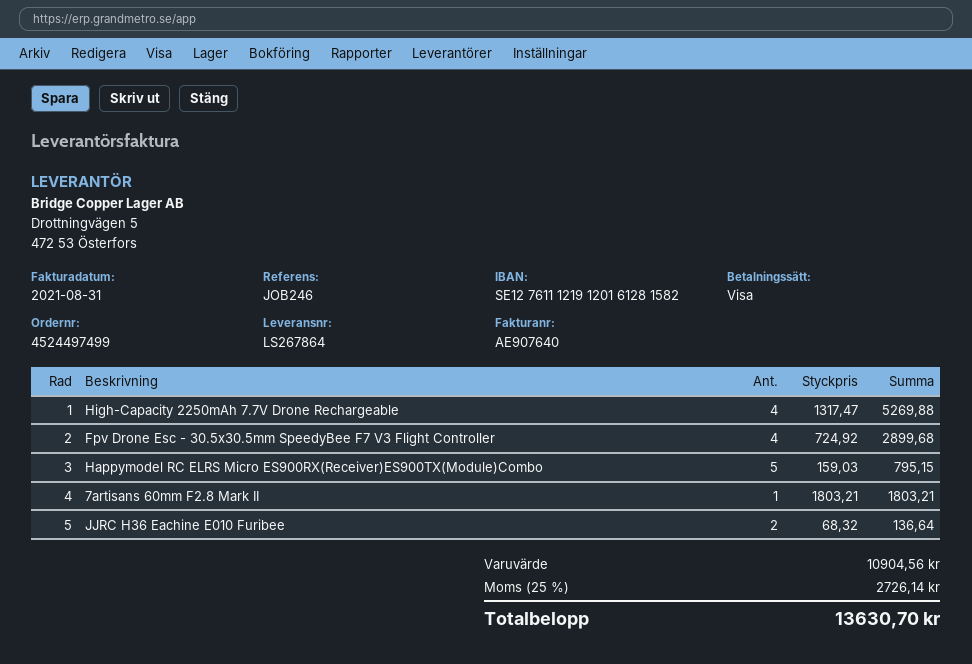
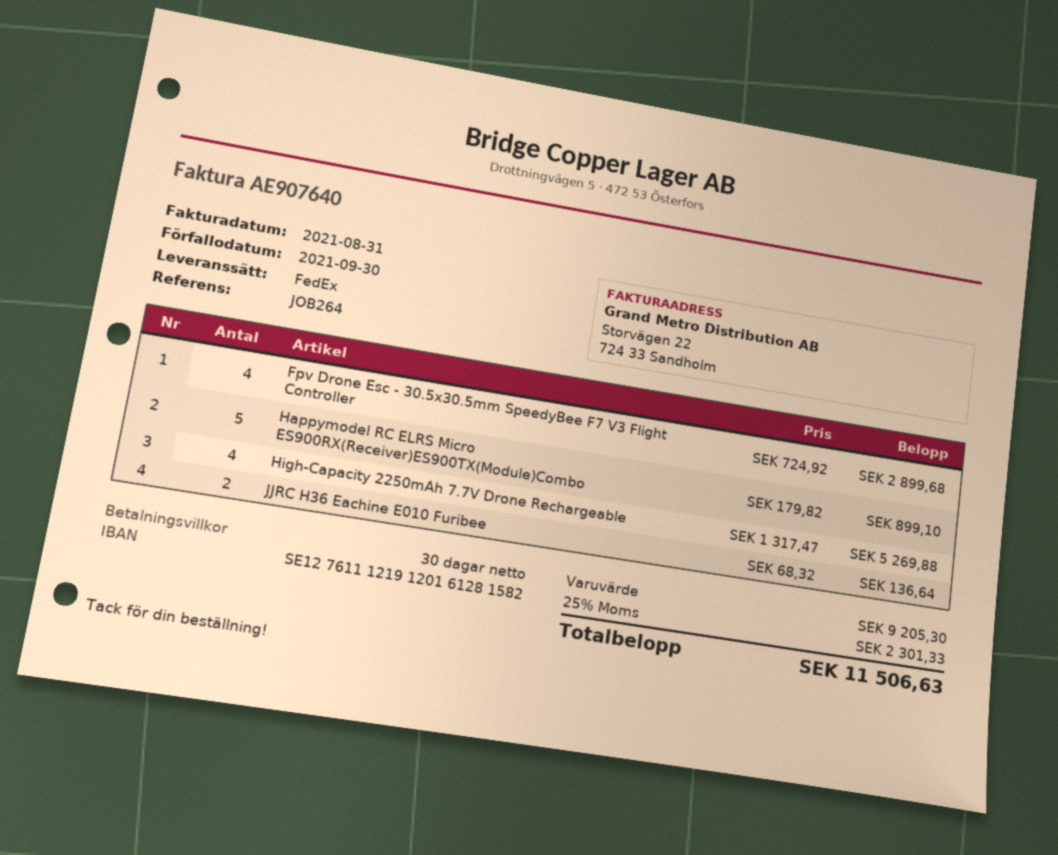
reference: JOB246 -> JOB264
Happymodel RC ELRS Micro ES900RX(Receiver)ES900TX(Module)Combo: 5 x 159.03 = 795.15 -> 5 x 179.82 = 899.10
7artisans 60mm F2.8 Mark II: 1 x 1803.21 = 1803.21 -> none
subtotal: 10904.56 -> 9205.30
tax: 25% = 2726.14 -> 25% = 2301.33
total: 13630.70 -> 11506.63

